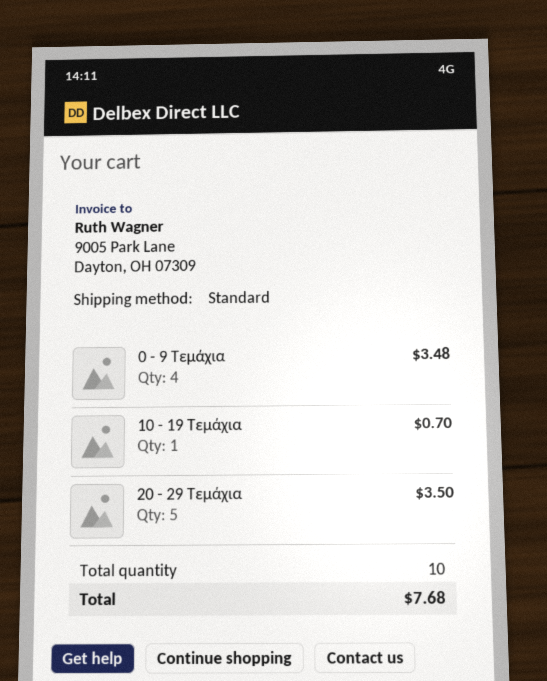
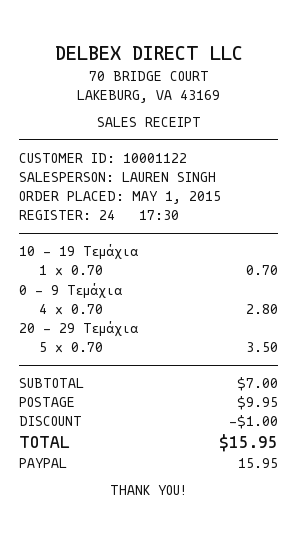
0 - 9 Τεμάχια: 4 for 3.48 -> 4 for 2.80
discount: none -> 1.00
shipping: none -> 9.95
total: 7.68 -> 15.95

